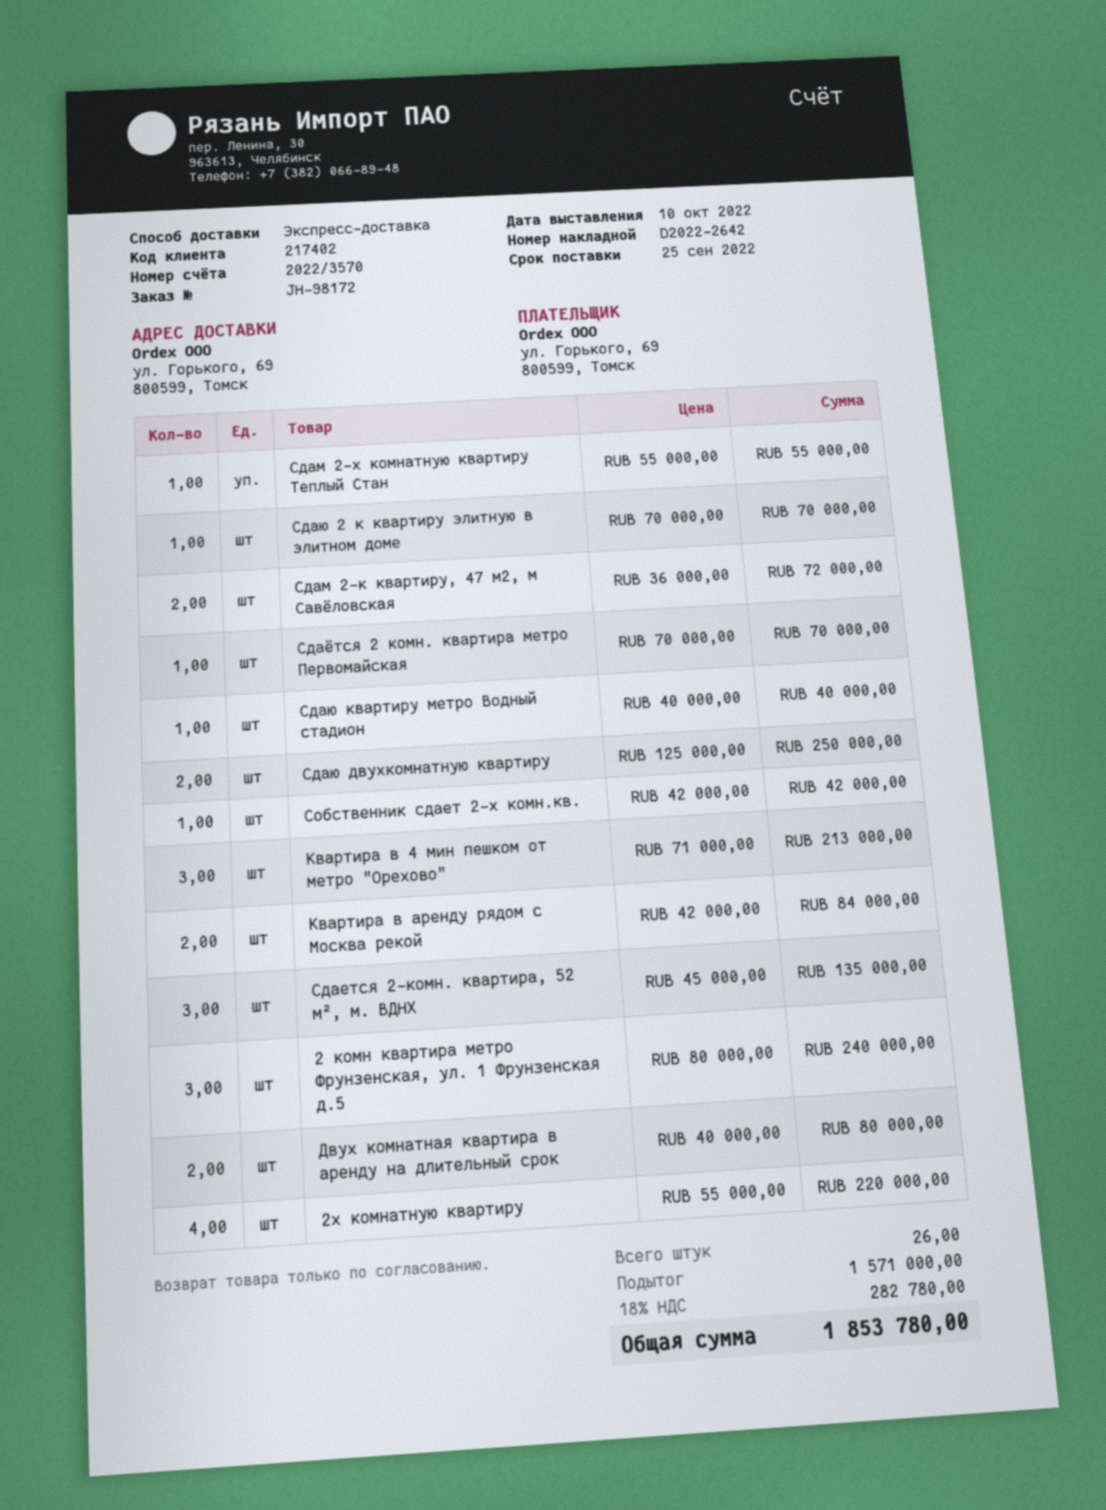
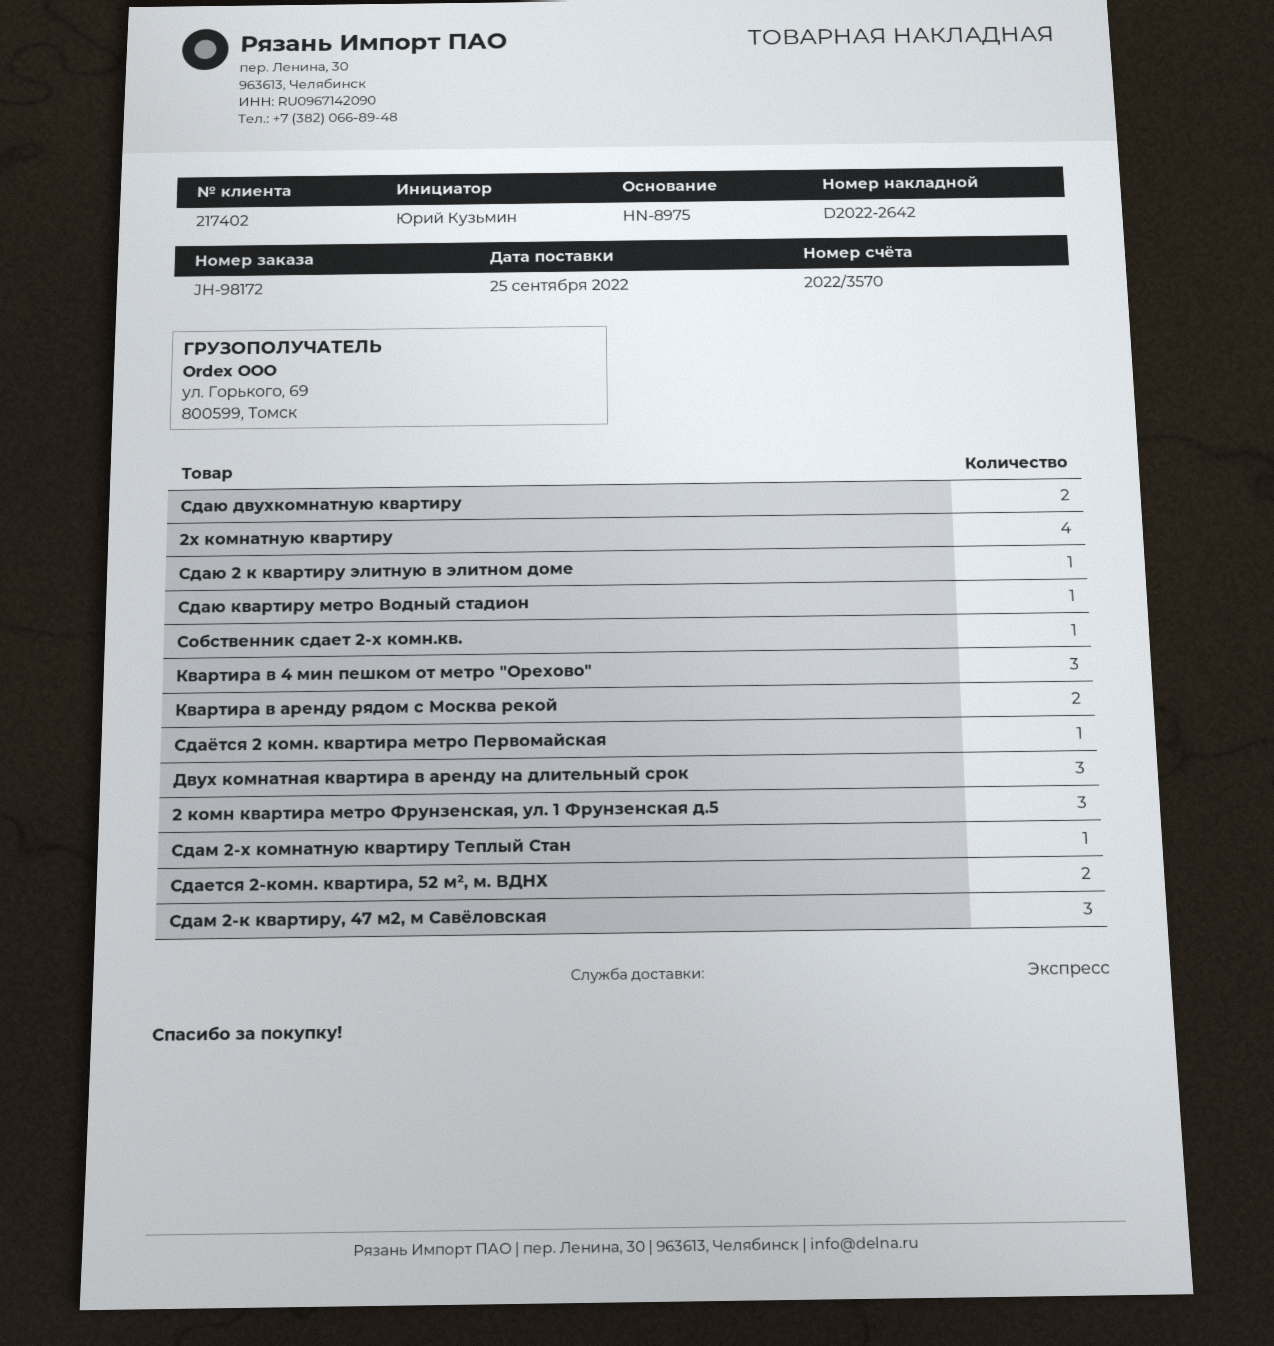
Сдам 2-к квартиру, 47 м2, м Савёловская: 2 -> 3
Сдается 2-комн. квартира, 52 м², м. ВДНХ: 3 -> 2
Двух комнатная квартира в аренду на длительный срок: 2 -> 3

